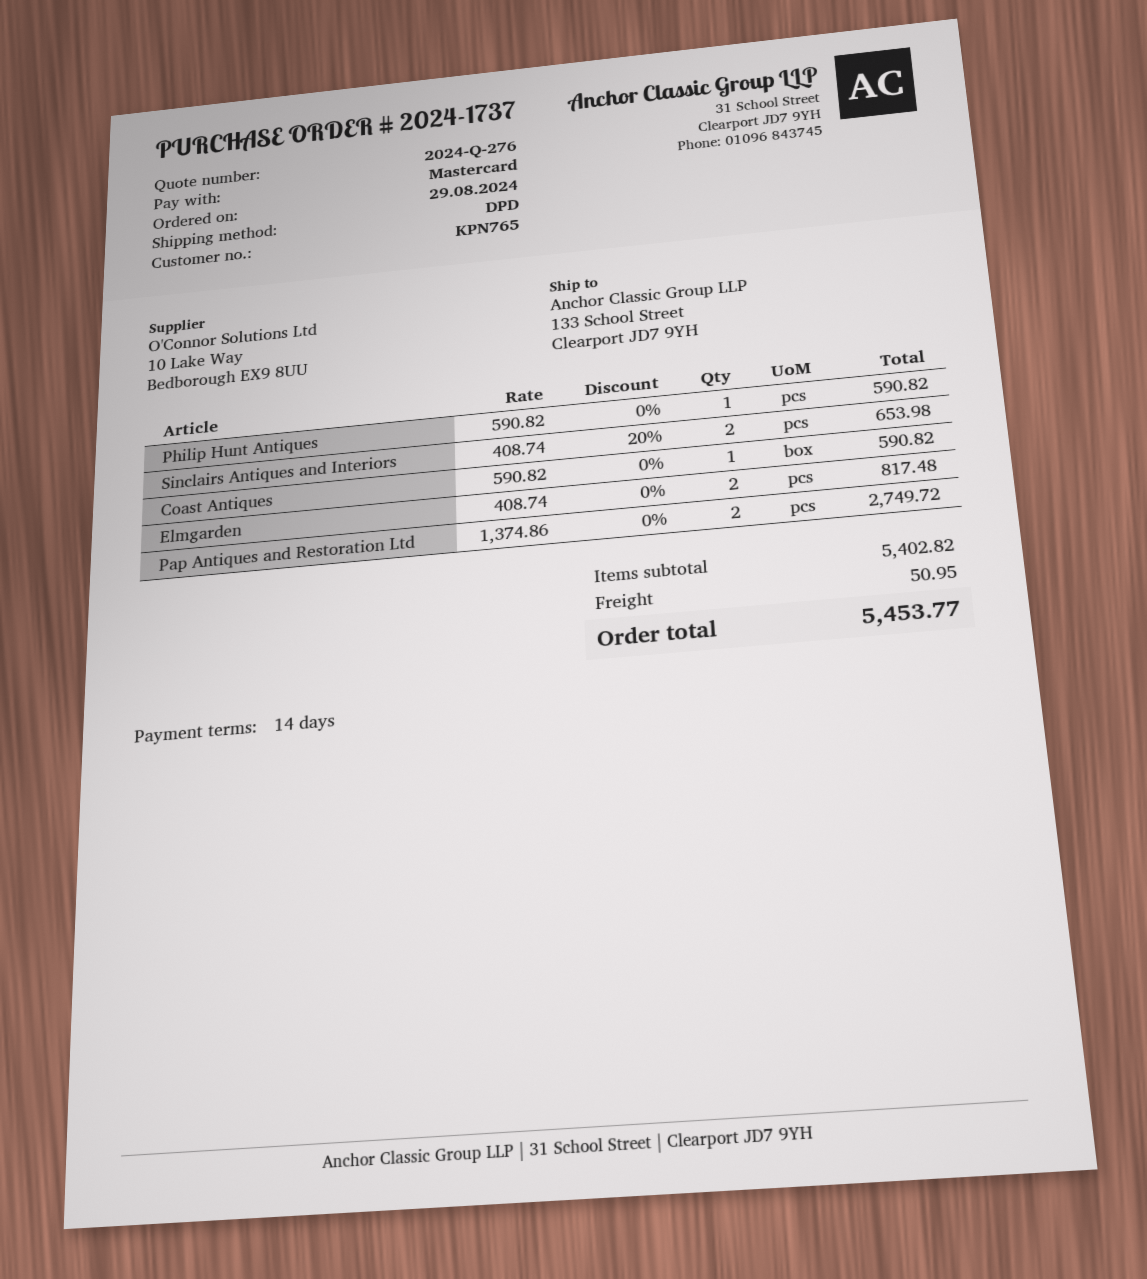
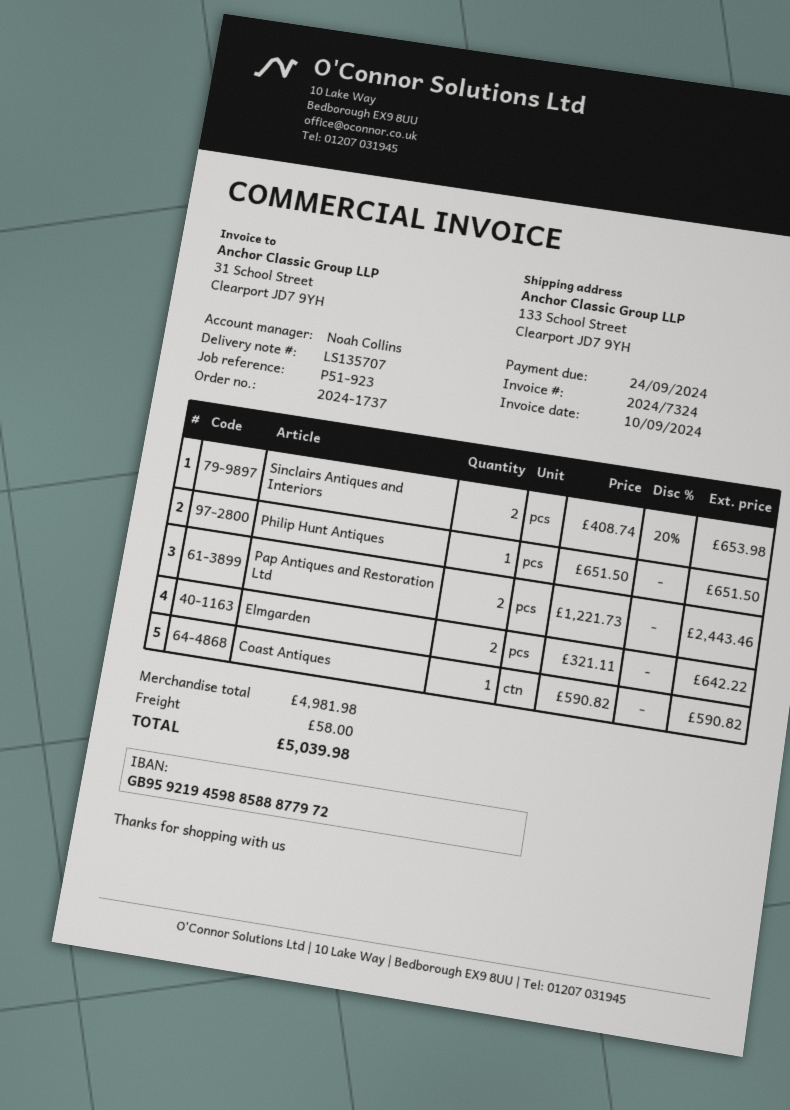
Philip Hunt Antiques: 1 x 590.82 = 590.82 -> 1 x 651.50 = 651.50
Elmgarden: 2 x 408.74 = 817.48 -> 2 x 321.11 = 642.22
Pap Antiques and Restoration Ltd: 2 x 1374.86 = 2749.72 -> 2 x 1221.73 = 2443.46
subtotal: 5402.82 -> 4981.98
shipping: 50.95 -> 58.00
total: 5453.77 -> 5039.98

